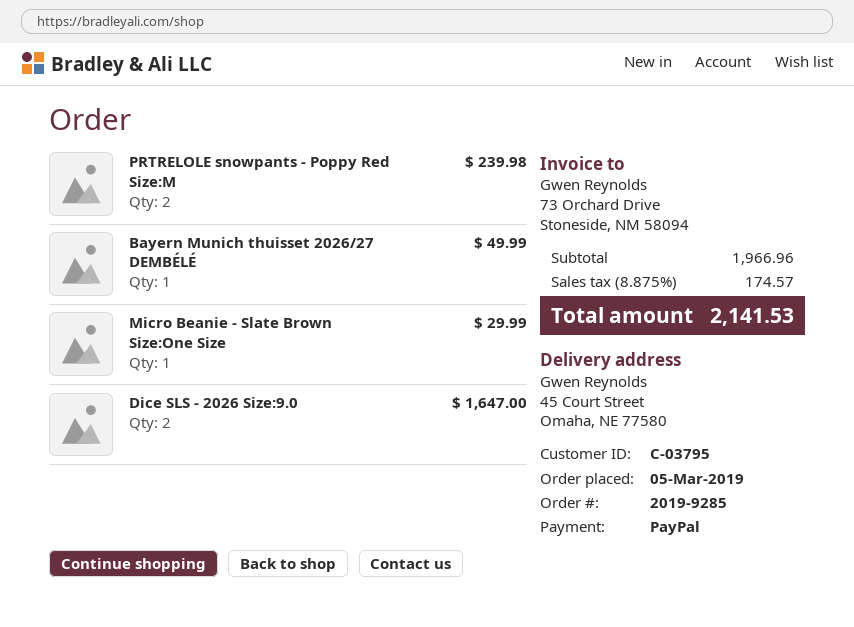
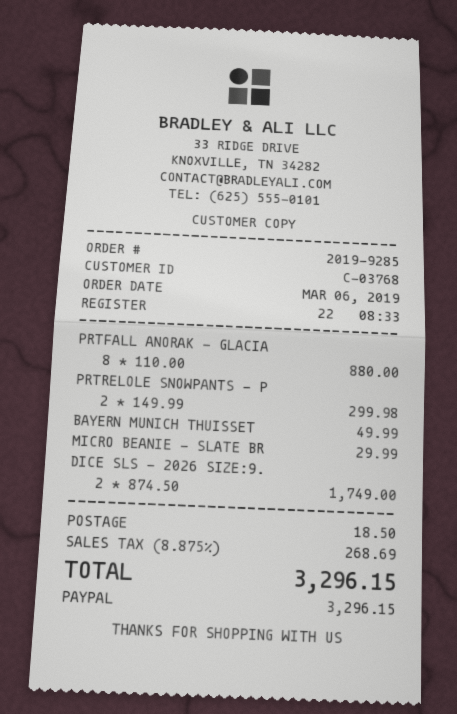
order date: 2019-03-05 -> 2019-03-06
customer number: C-03795 -> C-03768
PRTRELOLE snowpants - Poppy Red Size:M: 2 for 239.98 -> 2 for 299.98
Dice SLS - 2026 Size:9.0: 2 for 1647.00 -> 2 for 1749.00
PRTFALL ANORAK - GLACIA: none -> 8 for 880.00
shipping: none -> 18.50
tax: 8.875% = 174.57 -> 8.875% = 268.69
total: 2141.53 -> 3296.15

